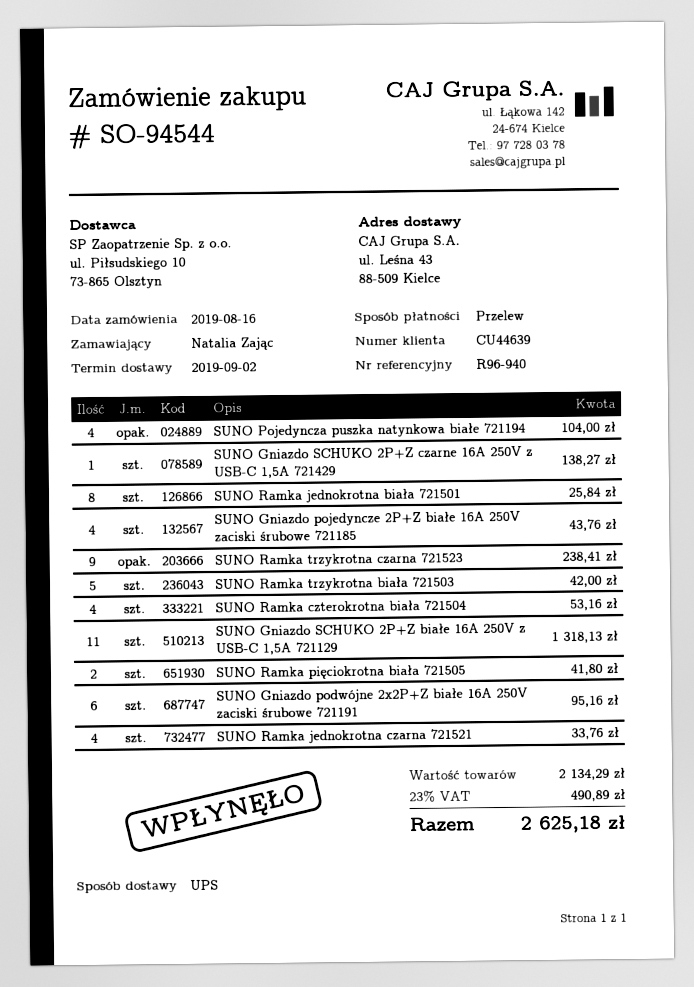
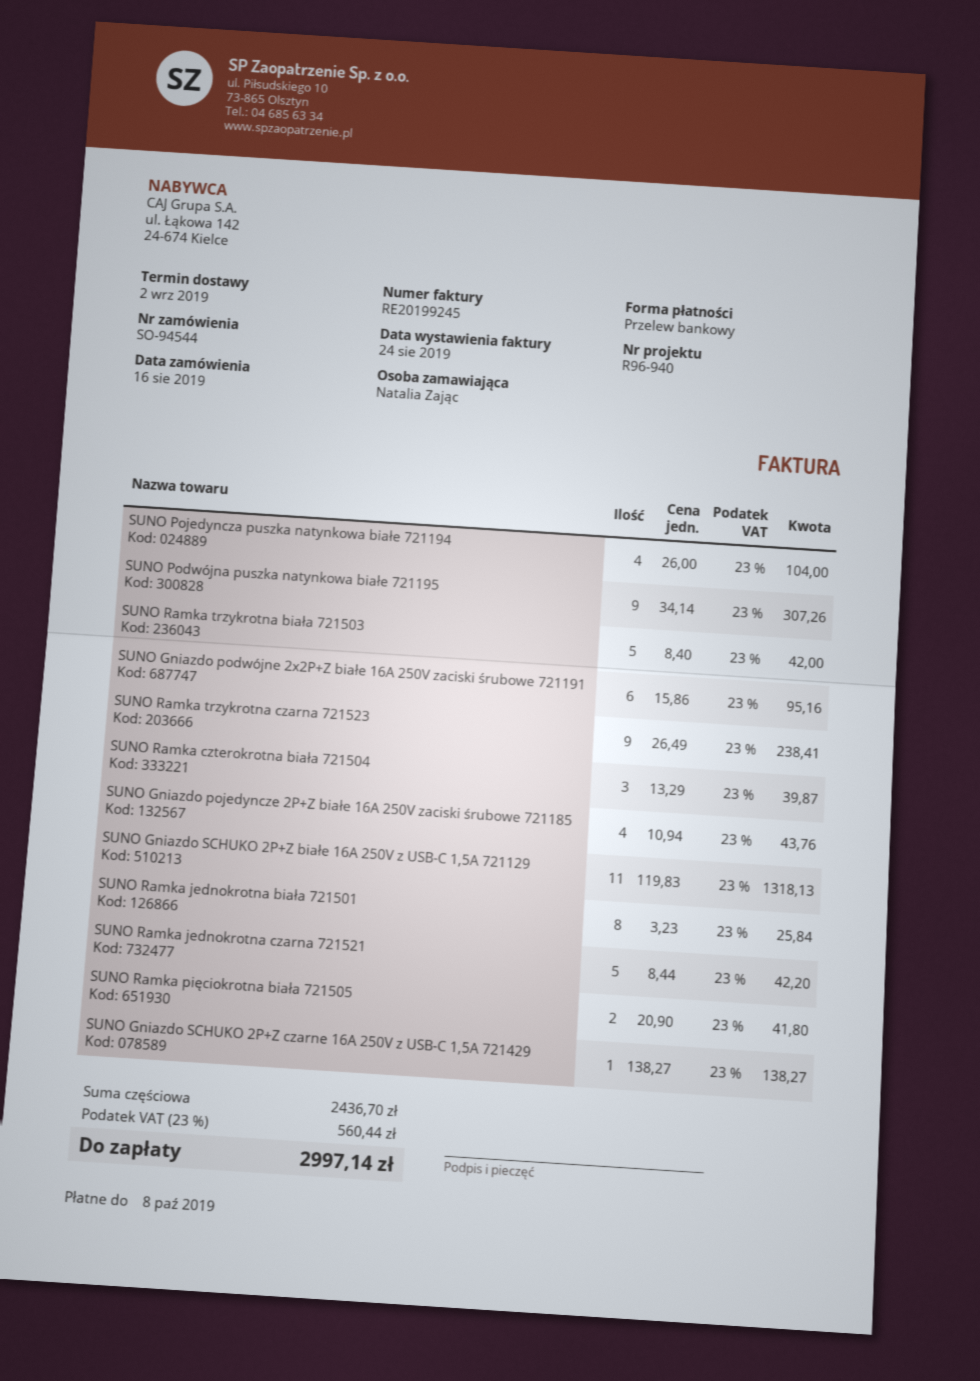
SUNO Ramka czterokrotna biała 721504: 4 for 53.16 -> 3 for 39.87
SUNO Ramka jednokrotna czarna 721521: 4 for 33.76 -> 5 for 42.20
SUNO Podwójna puszka natynkowa białe 721195: none -> 9 for 307.26
subtotal: 2134.29 -> 2436.70
tax: 23% = 490.89 -> 23% = 560.44
total: 2625.18 -> 2997.14

